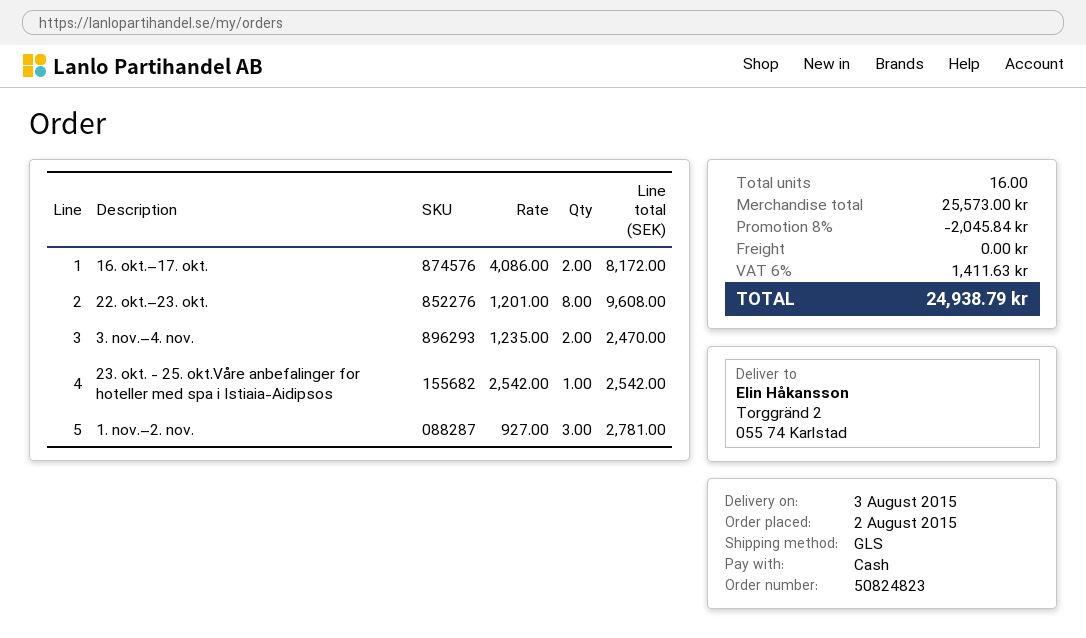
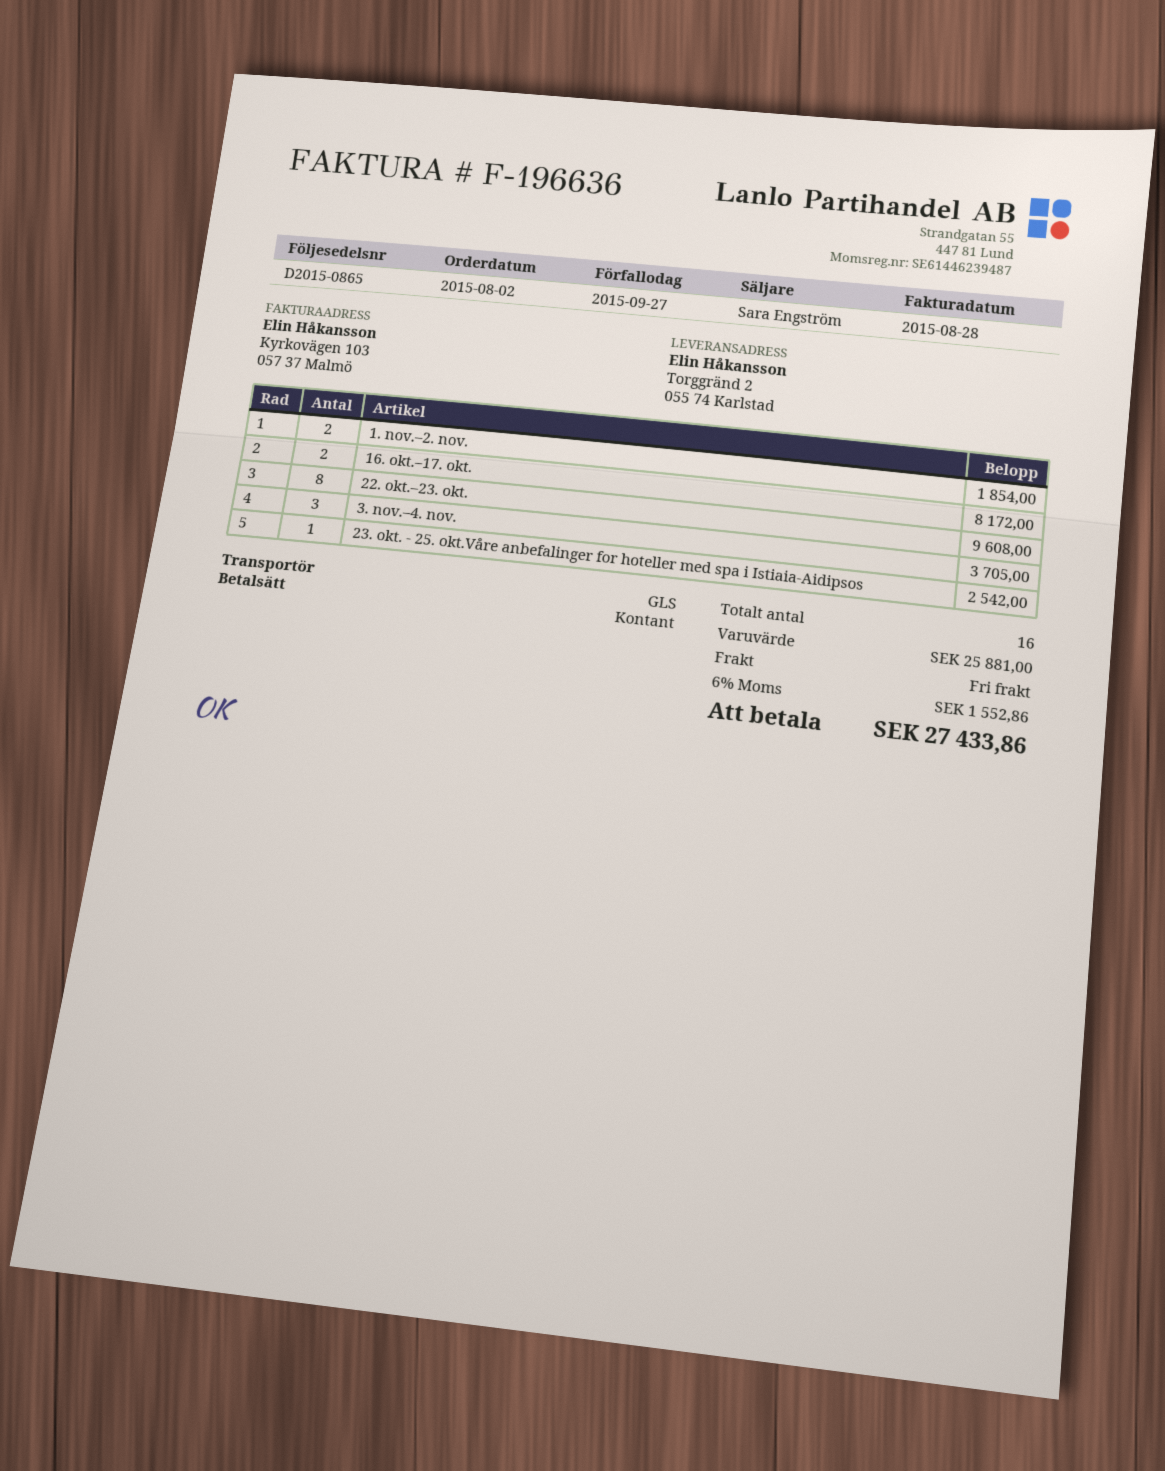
3. nov.–4. nov.: 2 for 2470.00 -> 3 for 3705.00
1. nov.–2. nov.: 3 for 2781.00 -> 2 for 1854.00
subtotal: 25573.00 -> 25881.00
discount: 8% = 2045.84 -> none
tax: 6% = 1411.63 -> 6% = 1552.86
total: 24938.79 -> 27433.86

